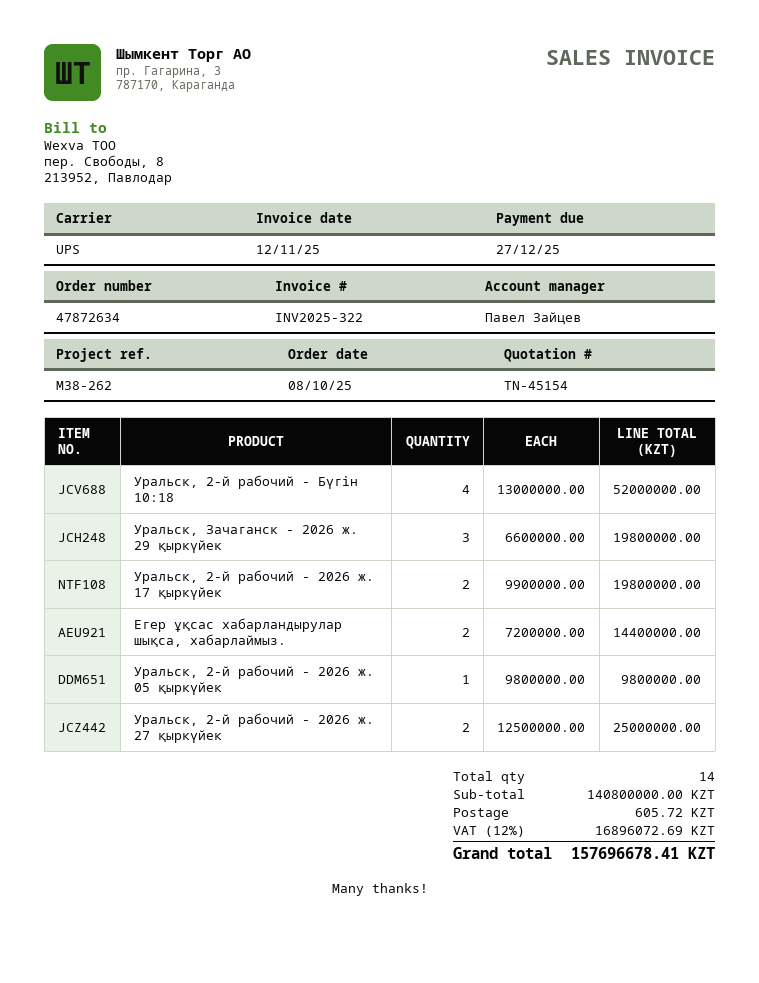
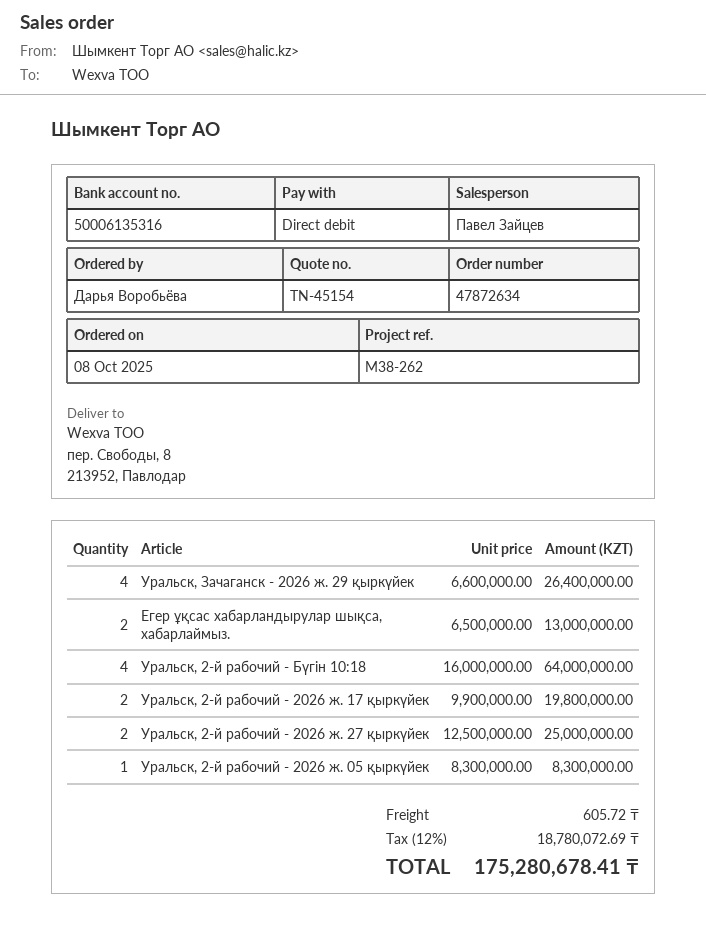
Уральск, 2-й рабочий - Бүгін 10:18: 4 x 13000000.00 = 52000000.00 -> 4 x 16000000.00 = 64000000.00
Уральск, Зачаганск - 2026 ж. 29 қыркүйек: 3 x 6600000.00 = 19800000.00 -> 4 x 6600000.00 = 26400000.00
Егер ұқсас хабарландырулар шықса, хабарлаймыз.: 2 x 7200000.00 = 14400000.00 -> 2 x 6500000.00 = 13000000.00
Уральск, 2-й рабочий - 2026 ж. 05 қыркүйек: 1 x 9800000.00 = 9800000.00 -> 1 x 8300000.00 = 8300000.00
tax: 12% = 16896072.69 -> 12% = 18780072.69
total: 157696678.41 -> 175280678.41

